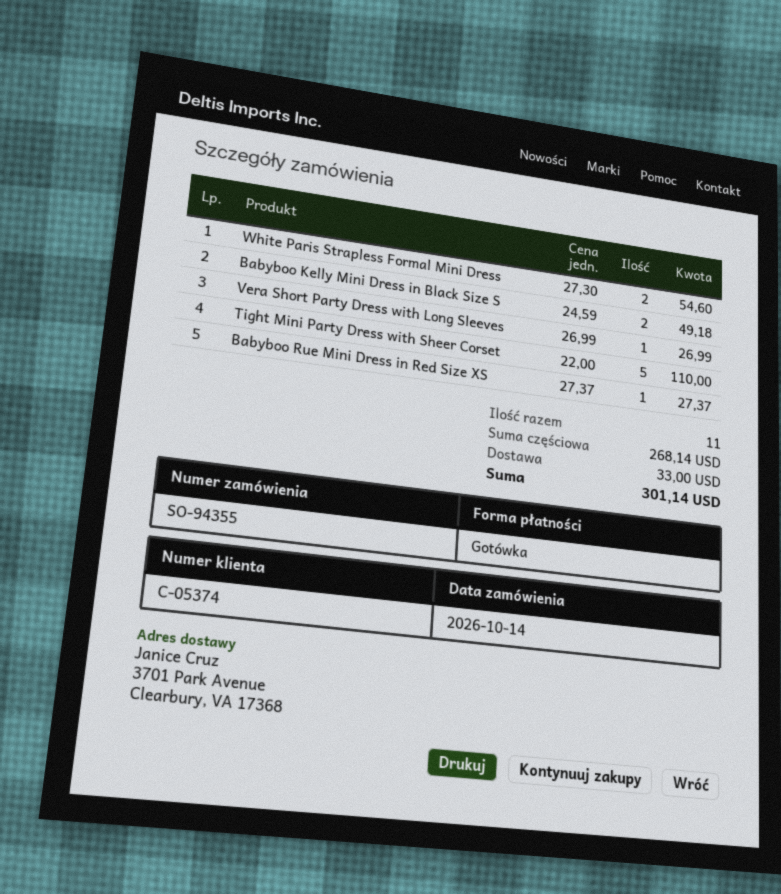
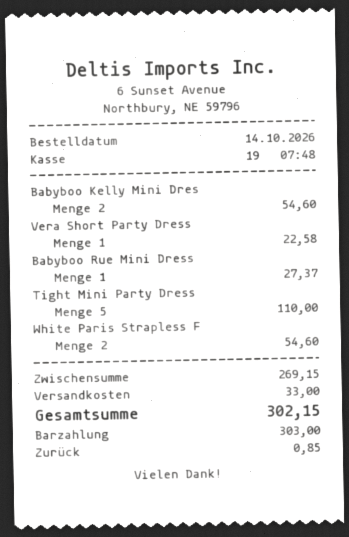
Babyboo Kelly Mini Dress in Black Size S: 2 for 49.18 -> 2 for 54.60
Vera Short Party Dress with Long Sleeves: 1 for 26.99 -> 1 for 22.58
subtotal: 268.14 -> 269.15
total: 301.14 -> 302.15

